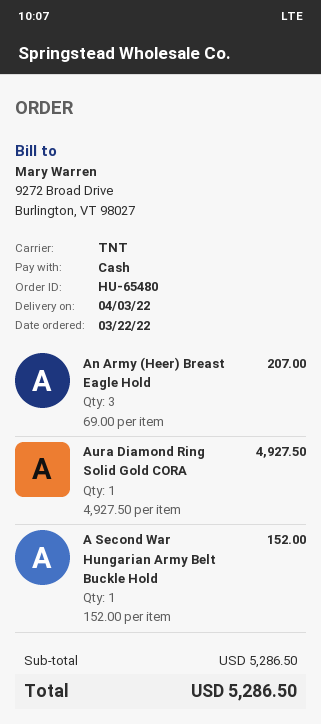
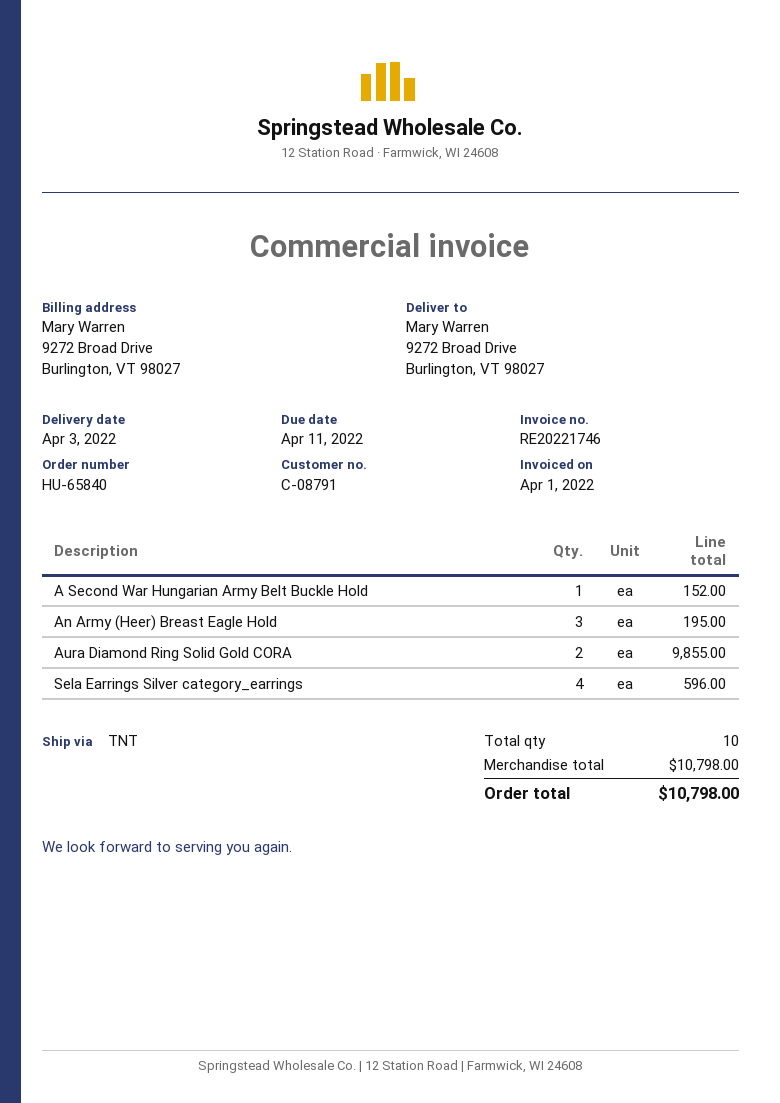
order number: HU-65480 -> HU-65840
An Army (Heer) Breast Eagle Hold: 3 for 207.00 -> 3 for 195.00
Aura Diamond Ring Solid Gold CORA: 1 for 4927.50 -> 2 for 9855.00
Sela Earrings Silver category_earrings: none -> 4 for 596.00
subtotal: 5286.50 -> 10798.00
total: 5286.50 -> 10798.00

